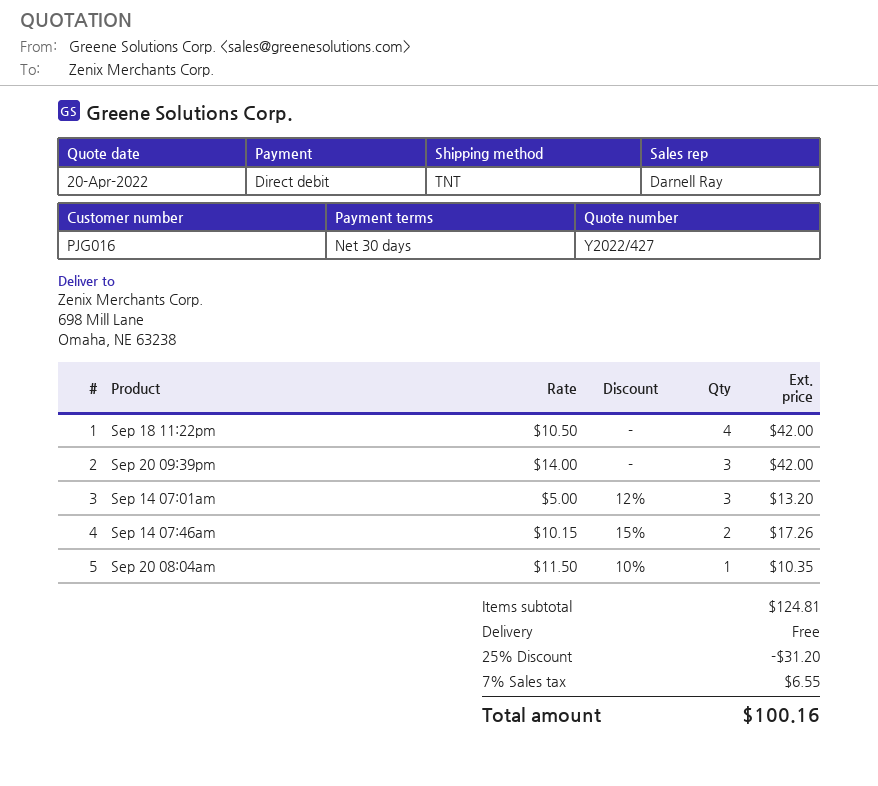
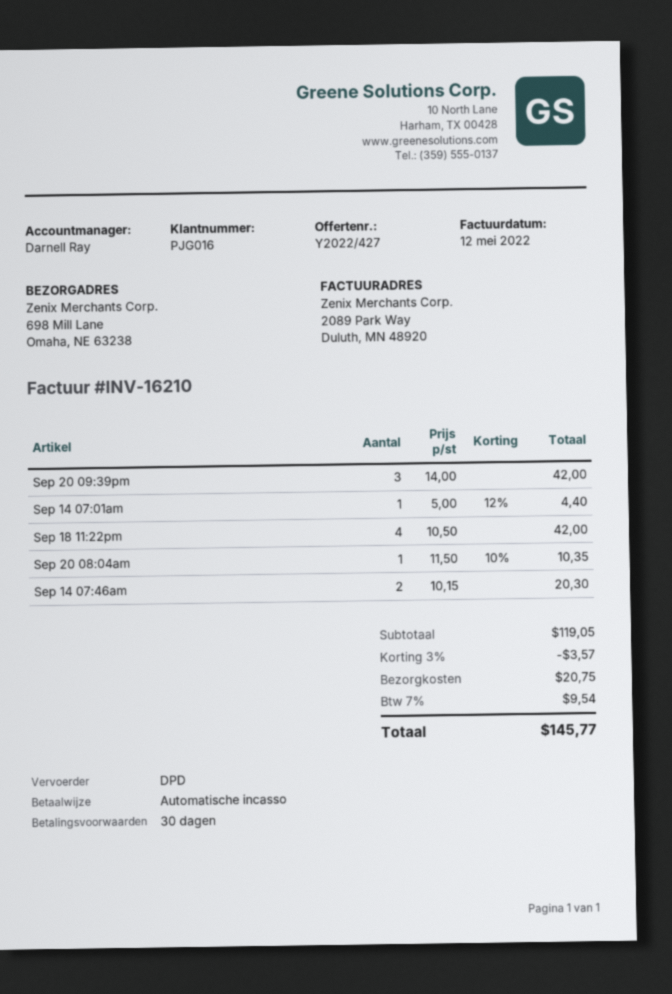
shipping method: TNT -> DPD
Sep 14 07:01am: 3 x 5.00 - 12% = 13.20 -> 1 x 5.00 - 12% = 4.40
Sep 14 07:46am: 2 x 10.15 - 15% = 17.26 -> 2 x 10.15 = 20.30
subtotal: 124.81 -> 119.05
discount: 25% = 31.20 -> 3% = 3.57
shipping: 0.00 -> 20.75
tax: 7% = 6.55 -> 7% = 9.54
total: 100.16 -> 145.77

